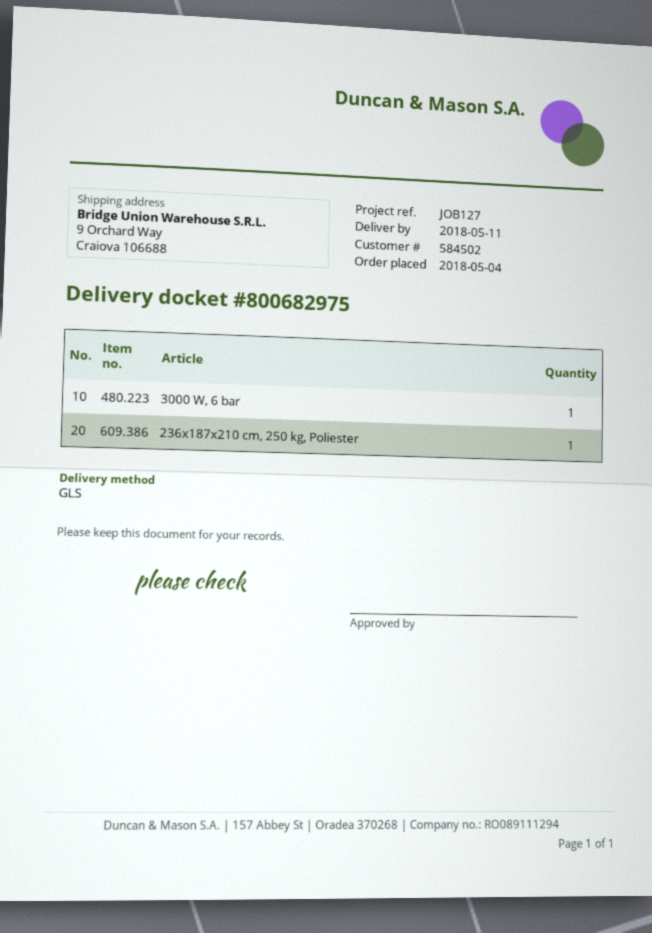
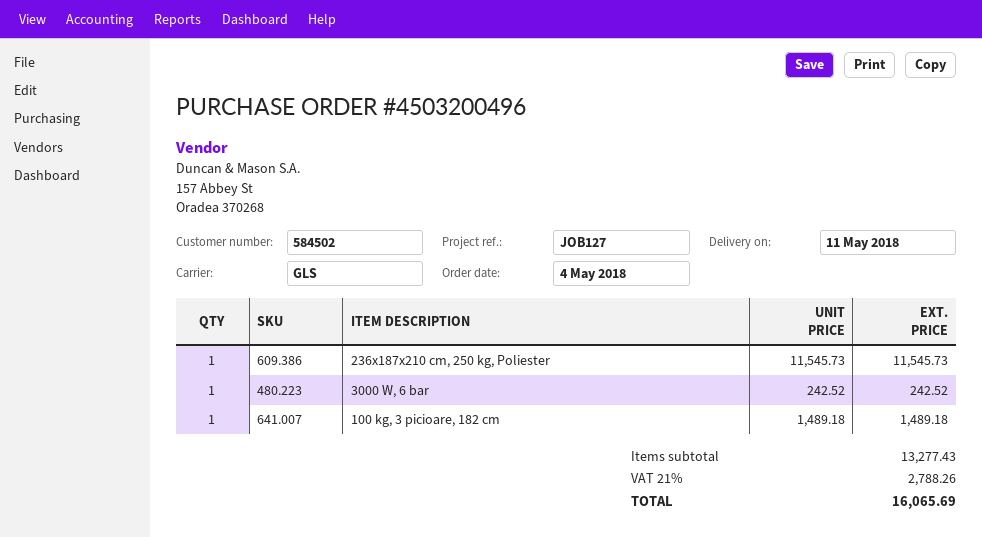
100 kg, 3 picioare, 182 cm: none -> 1

